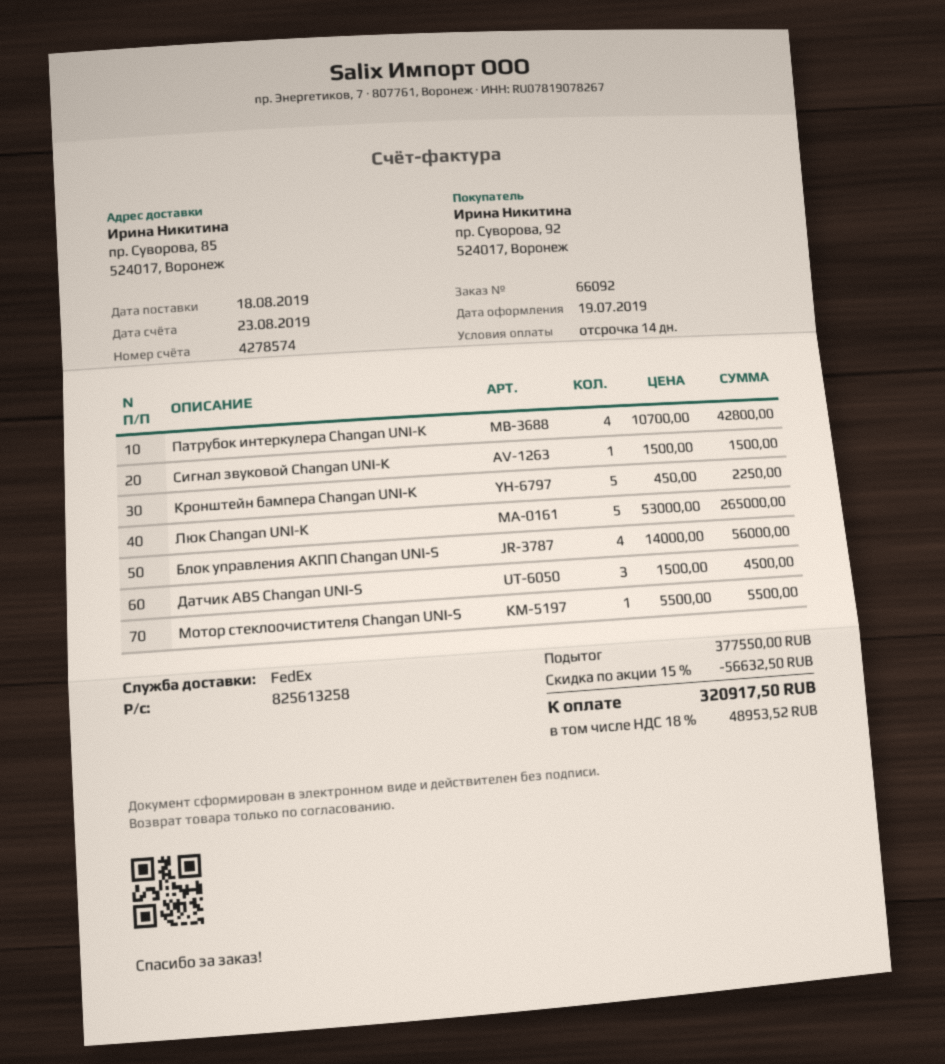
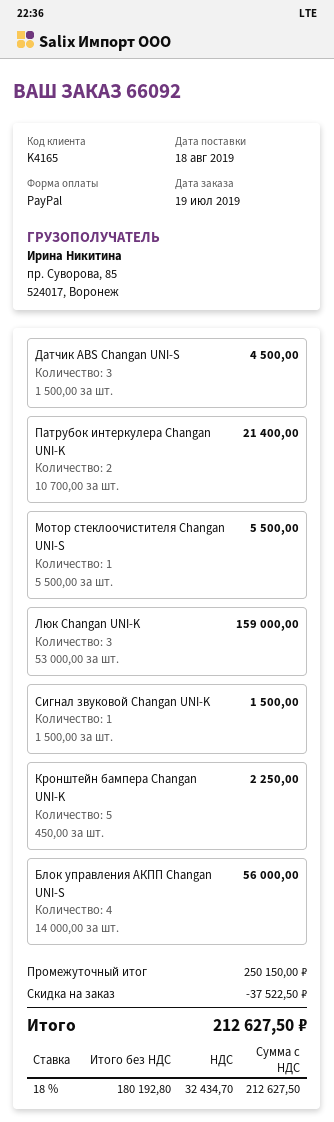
Патрубок интеркулера Changan UNI-K: 4 x 10700.00 = 42800.00 -> 2 x 10700.00 = 21400.00
Люк Changan UNI-K: 5 x 53000.00 = 265000.00 -> 3 x 53000.00 = 159000.00
subtotal: 377550.00 -> 250150.00
discount: 56632.50 -> 37522.50
tax: 18% = 48953.52 -> 18% = 32434.70
total: 320917.50 -> 212627.50

